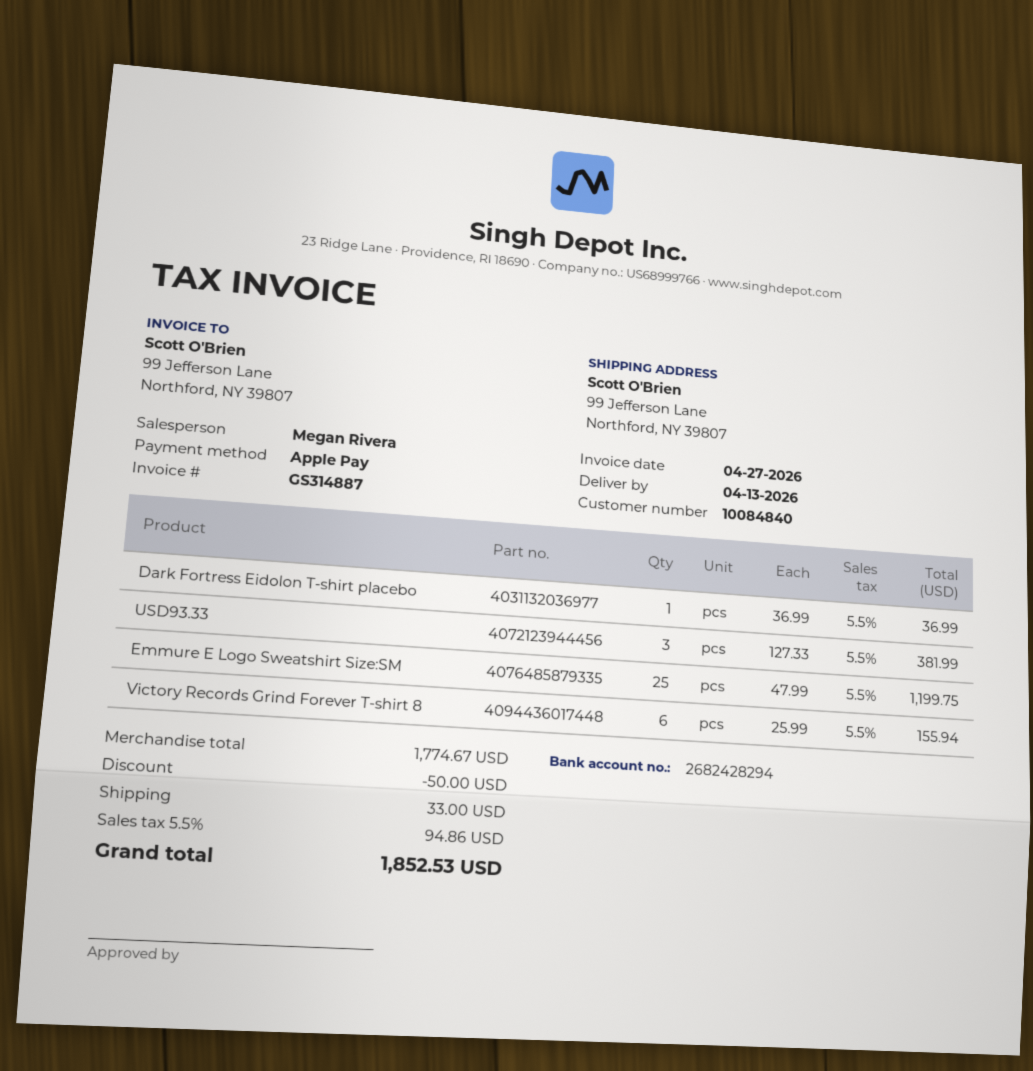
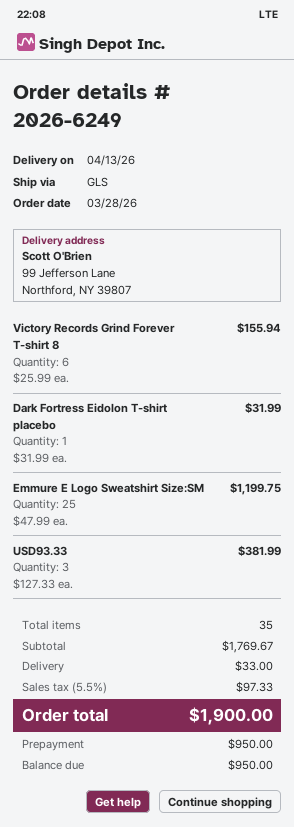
Dark Fortress Eidolon T-shirt placebo: 1 x 36.99 = 36.99 -> 1 x 31.99 = 31.99
subtotal: 1774.67 -> 1769.67
discount: 50.00 -> none
tax: 5.5% = 94.86 -> 5.5% = 97.33
total: 1852.53 -> 1900.00

